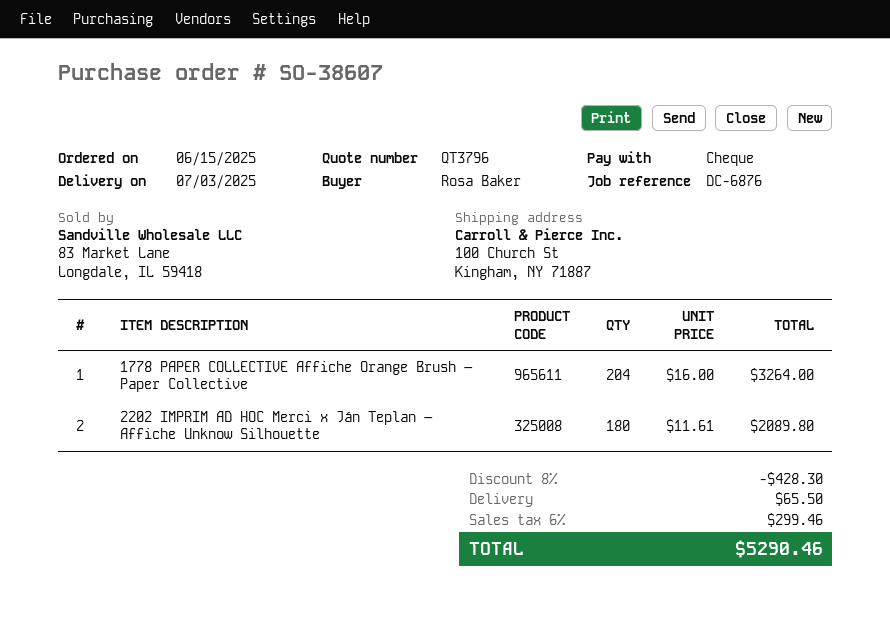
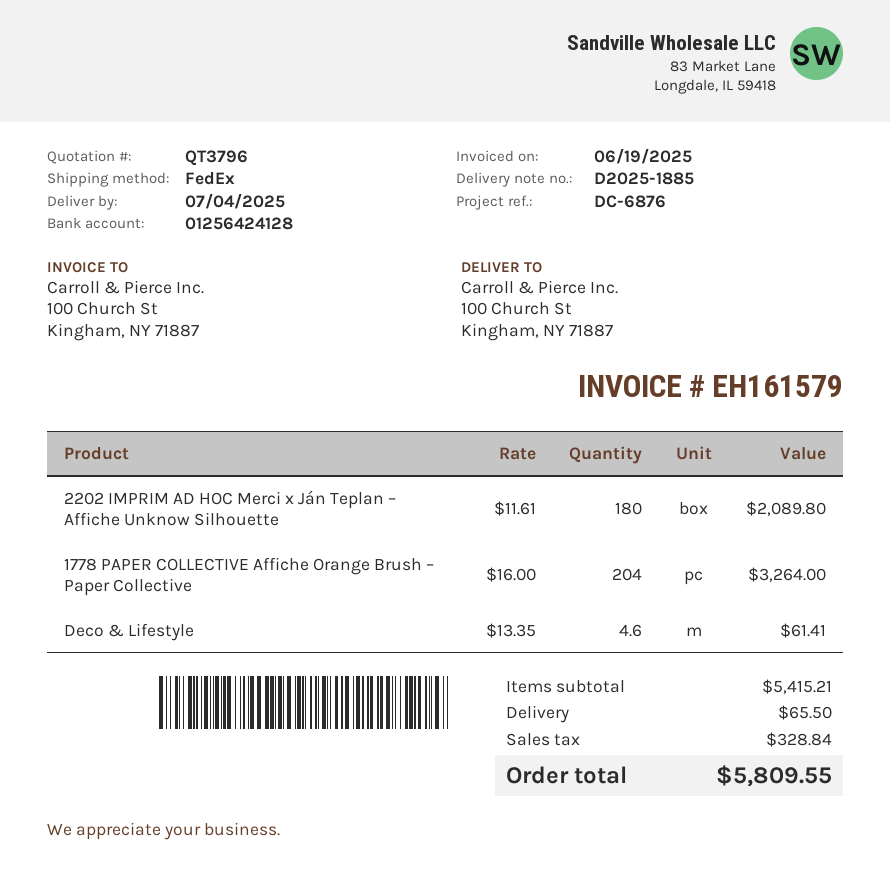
delivery date: 2025-07-03 -> 2025-07-04
Deco & Lifestyle: none -> 4.6 x 13.35 = 61.41
discount: 8% = 428.30 -> none
tax: 299.46 -> 328.84
total: 5290.46 -> 5809.55

